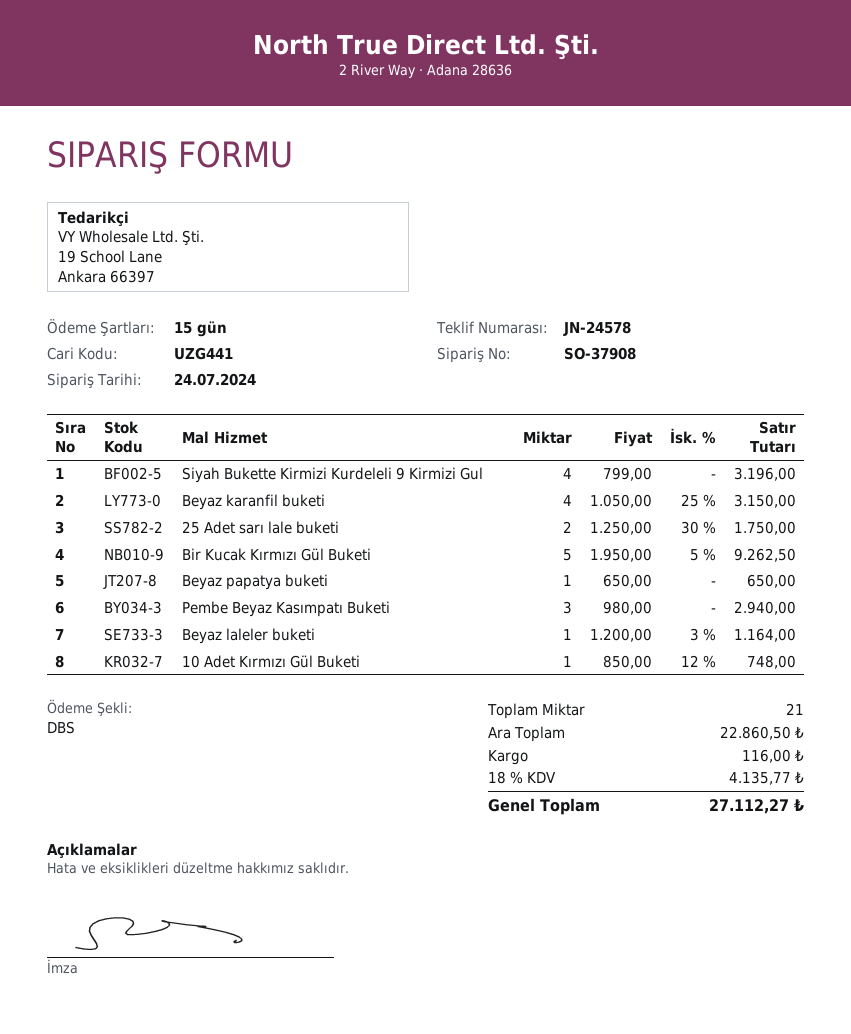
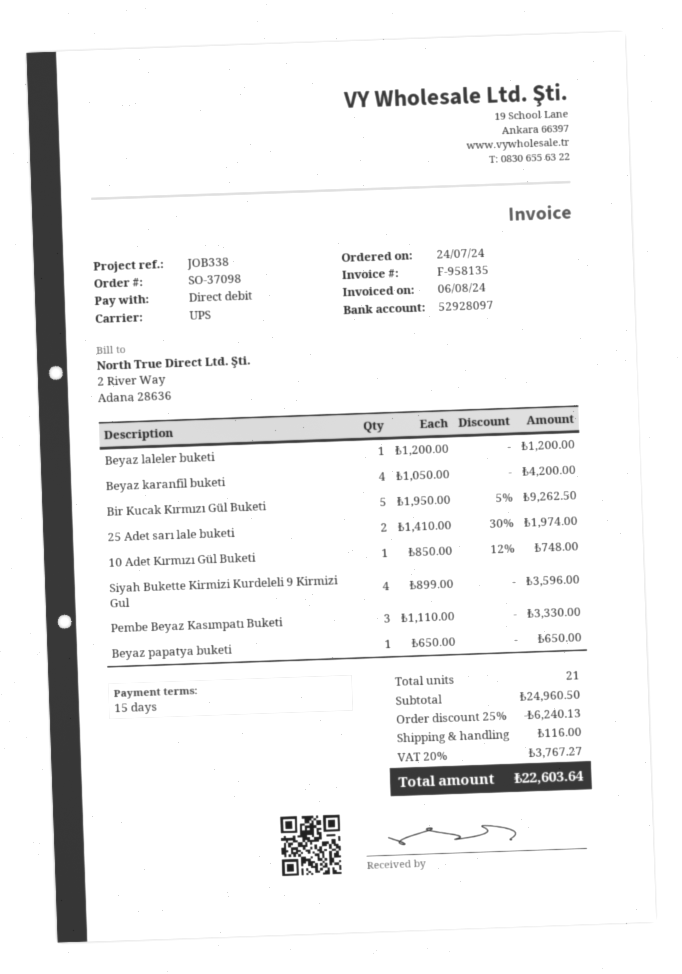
order number: SO-37908 -> SO-37098
Siyah Bukette Kirmizi Kurdeleli 9 Kirmizi Gul: 4 x 799.00 = 3196.00 -> 4 x 899.00 = 3596.00
Beyaz karanfil buketi: 4 x 1050.00 - 25% = 3150.00 -> 4 x 1050.00 = 4200.00
25 Adet sarı lale buketi: 2 x 1250.00 - 30% = 1750.00 -> 2 x 1410.00 - 30% = 1974.00
Pembe Beyaz Kasımpatı Buketi: 3 x 980.00 = 2940.00 -> 3 x 1110.00 = 3330.00
Beyaz laleler buketi: 1 x 1200.00 - 3% = 1164.00 -> 1 x 1200.00 = 1200.00
subtotal: 22860.50 -> 24960.50
discount: none -> 25% = 6240.13
tax: 18% = 4135.77 -> 20% = 3767.27
total: 27112.27 -> 22603.64

